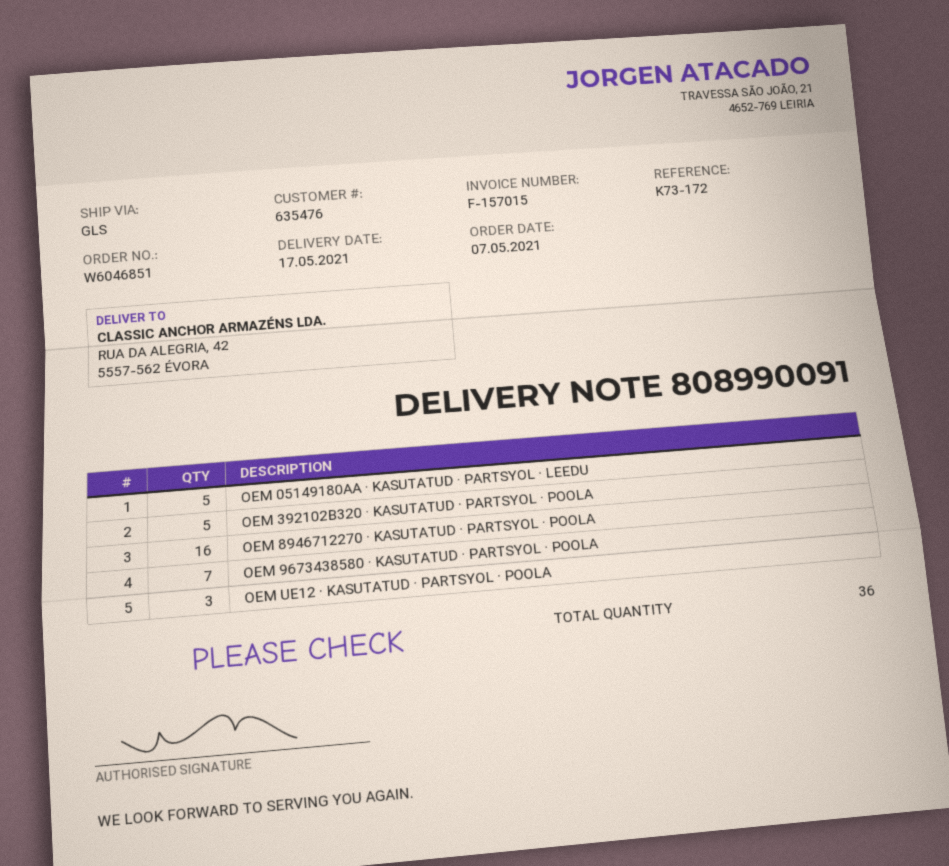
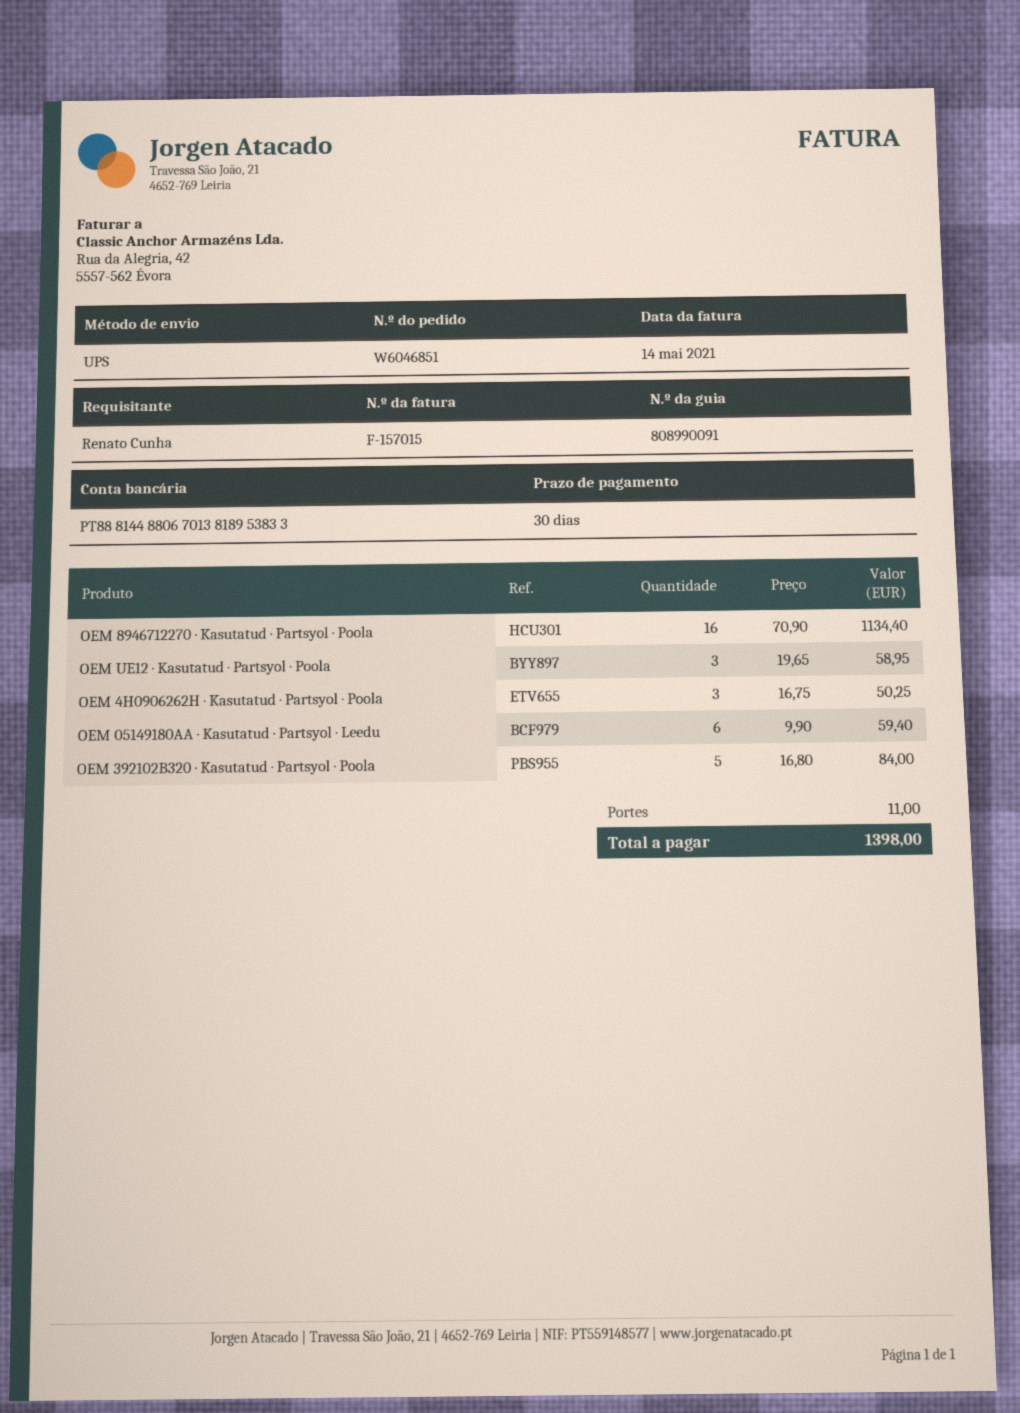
shipping method: GLS -> UPS
OEM 05149180AA · KASUTATUD · PARTSYOL · LEEDU: 5 -> 6
OEM 9673438580 · KASUTATUD · PARTSYOL · POOLA: 7 -> none
OEM 4H0906262H · Kasutatud · Partsyol · Poola: none -> 3

